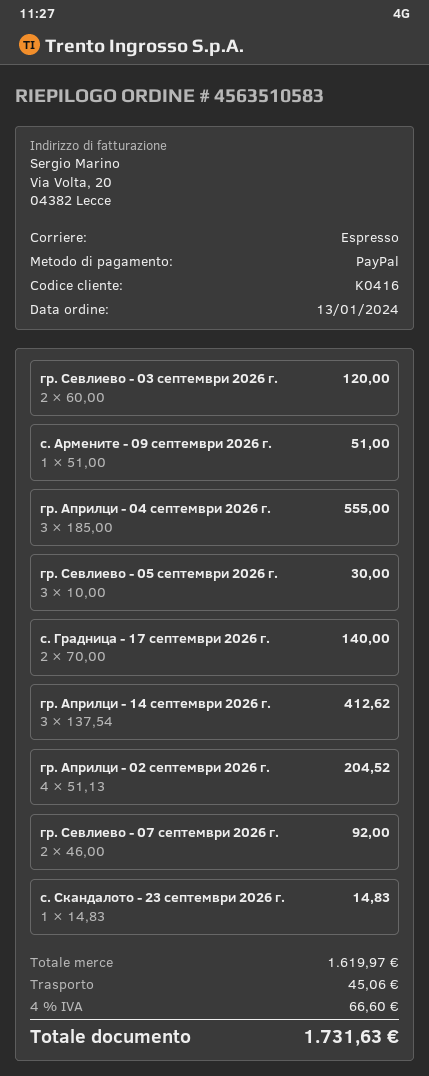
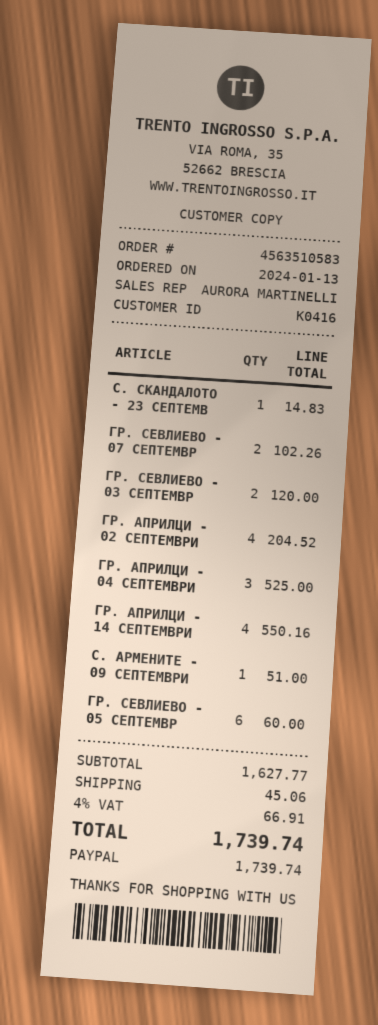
гр. Априлци - 04 септември 2026 г.: 3 for 555.00 -> 3 for 525.00
гр. Севлиево - 05 септември 2026 г.: 3 for 30.00 -> 6 for 60.00
с. Градница - 17 септември 2026 г.: 2 for 140.00 -> none
гр. Априлци - 14 септември 2026 г.: 3 for 412.62 -> 4 for 550.16
гр. Севлиево - 07 септември 2026 г.: 2 for 92.00 -> 2 for 102.26
subtotal: 1619.97 -> 1627.77
tax: 4% = 66.60 -> 4% = 66.91
total: 1731.63 -> 1739.74

